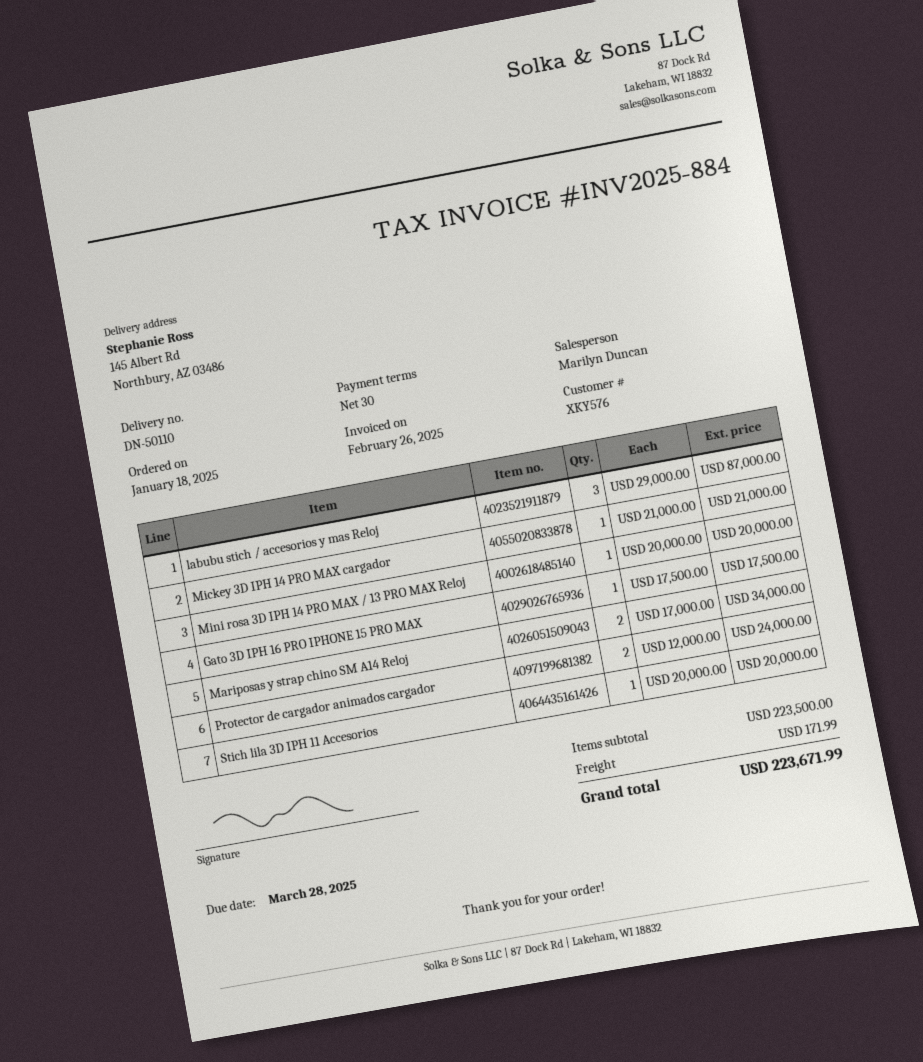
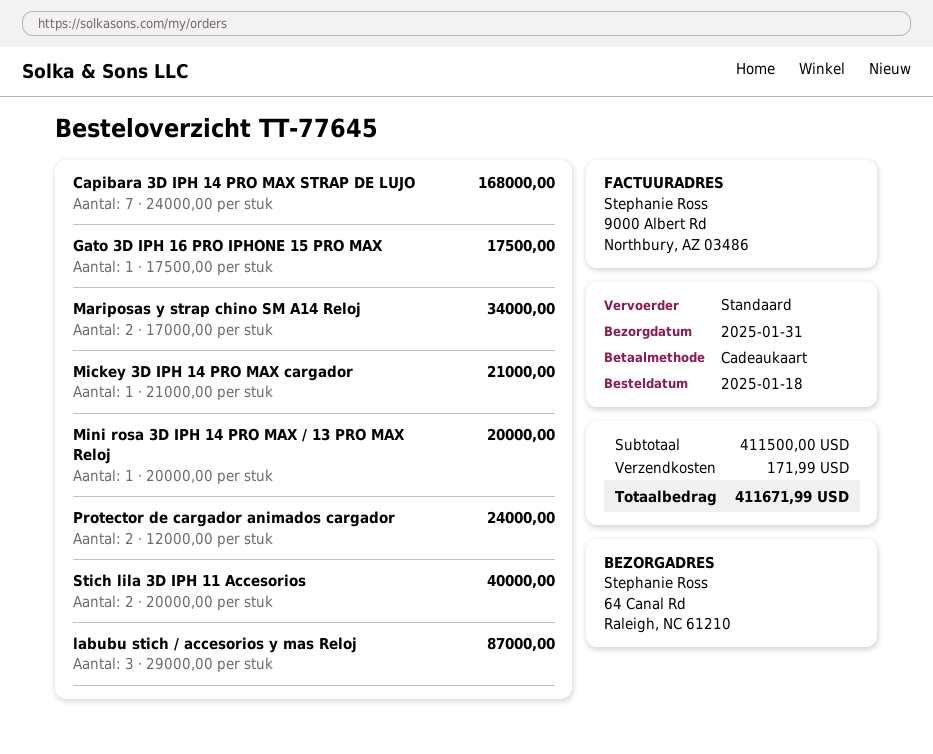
ship to: 145 Albert Rd, Northbury, AZ 03486 -> 64 Canal Rd, Raleigh, NC 61210
Stich lila 3D IPH 11 Accesorios: 1 x 20000.00 = 20000.00 -> 2 x 20000.00 = 40000.00
Capibara 3D IPH 14 PRO MAX STRAP DE LUJO: none -> 7 x 24000.00 = 168000.00
subtotal: 223500.00 -> 411500.00
total: 223671.99 -> 411671.99

